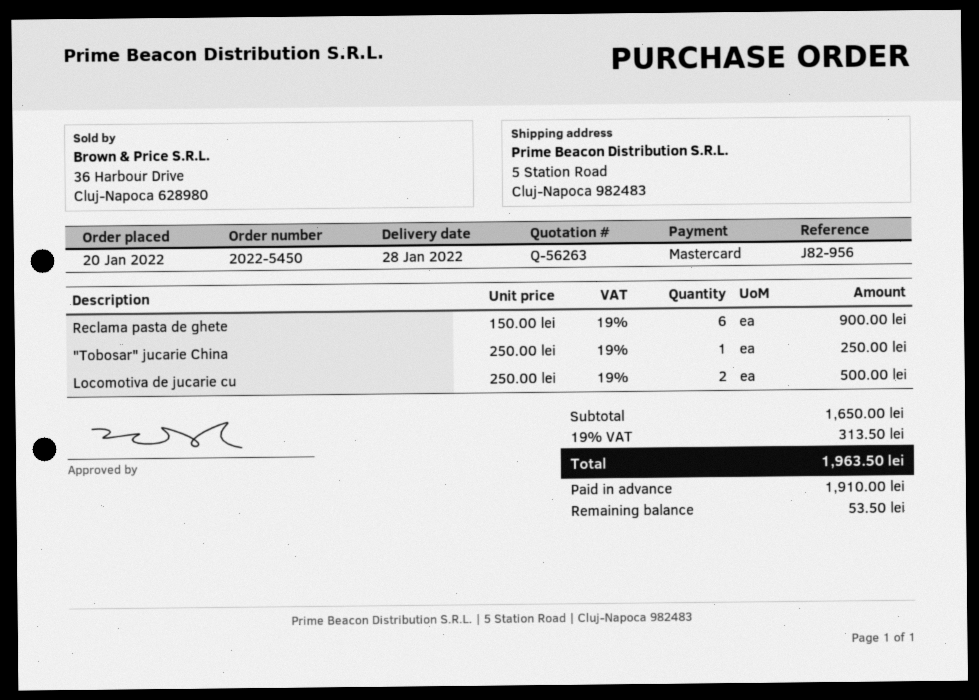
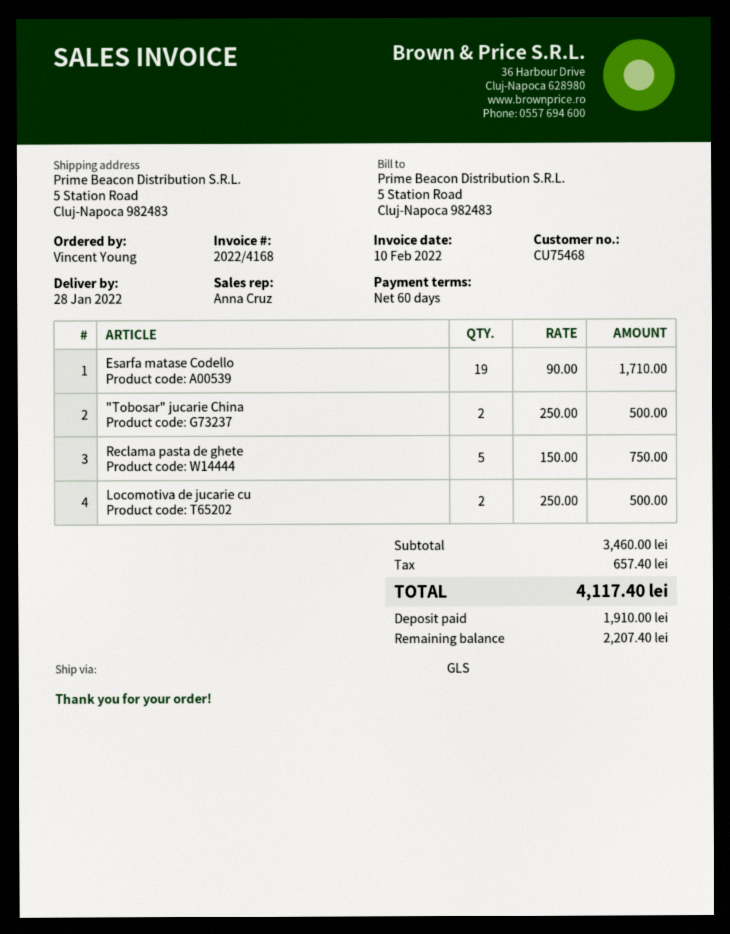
Reclama pasta de ghete: 6 x 150.00 = 900.00 -> 5 x 150.00 = 750.00
"Tobosar" jucarie China: 1 x 250.00 = 250.00 -> 2 x 250.00 = 500.00
Esarfa matase Codello: none -> 19 x 90.00 = 1710.00
subtotal: 1650.00 -> 3460.00
tax: 313.50 -> 657.40
total: 1963.50 -> 4117.40
balance: 53.50 -> 2207.40

